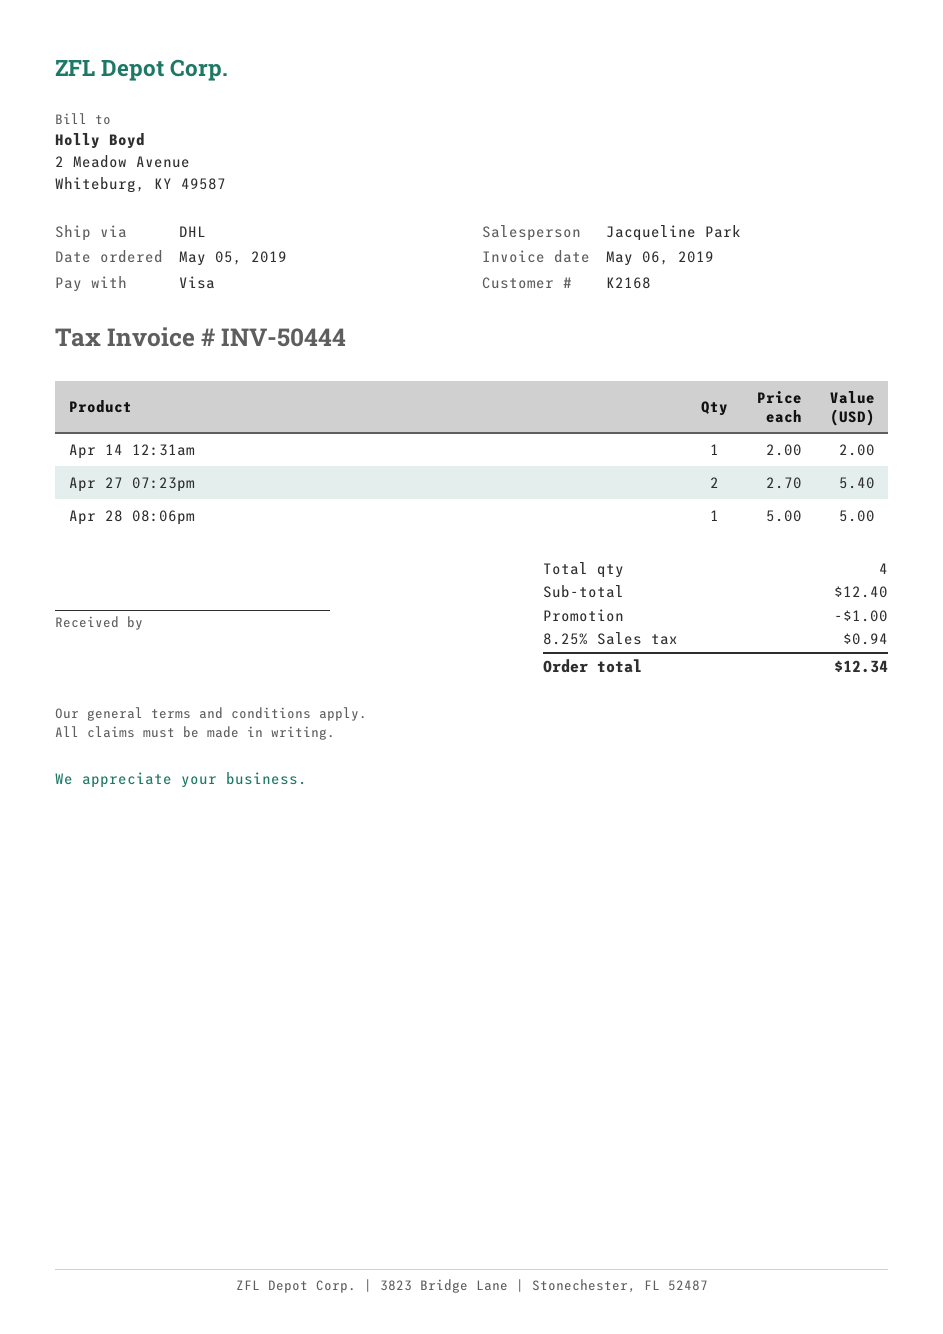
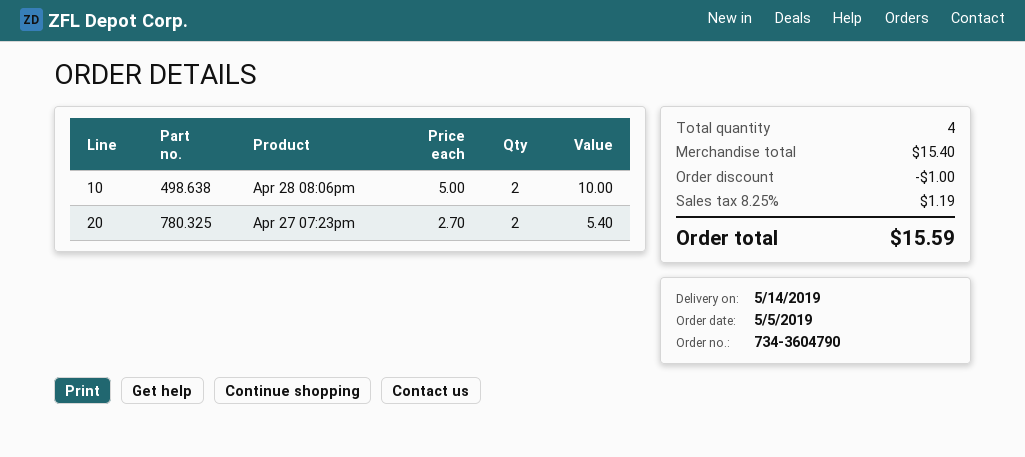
Apr 14 12:31am: 1 x 2.00 = 2.00 -> none
Apr 28 08:06pm: 1 x 5.00 = 5.00 -> 2 x 5.00 = 10.00
subtotal: 12.40 -> 15.40
tax: 8.25% = 0.94 -> 8.25% = 1.19
total: 12.34 -> 15.59

